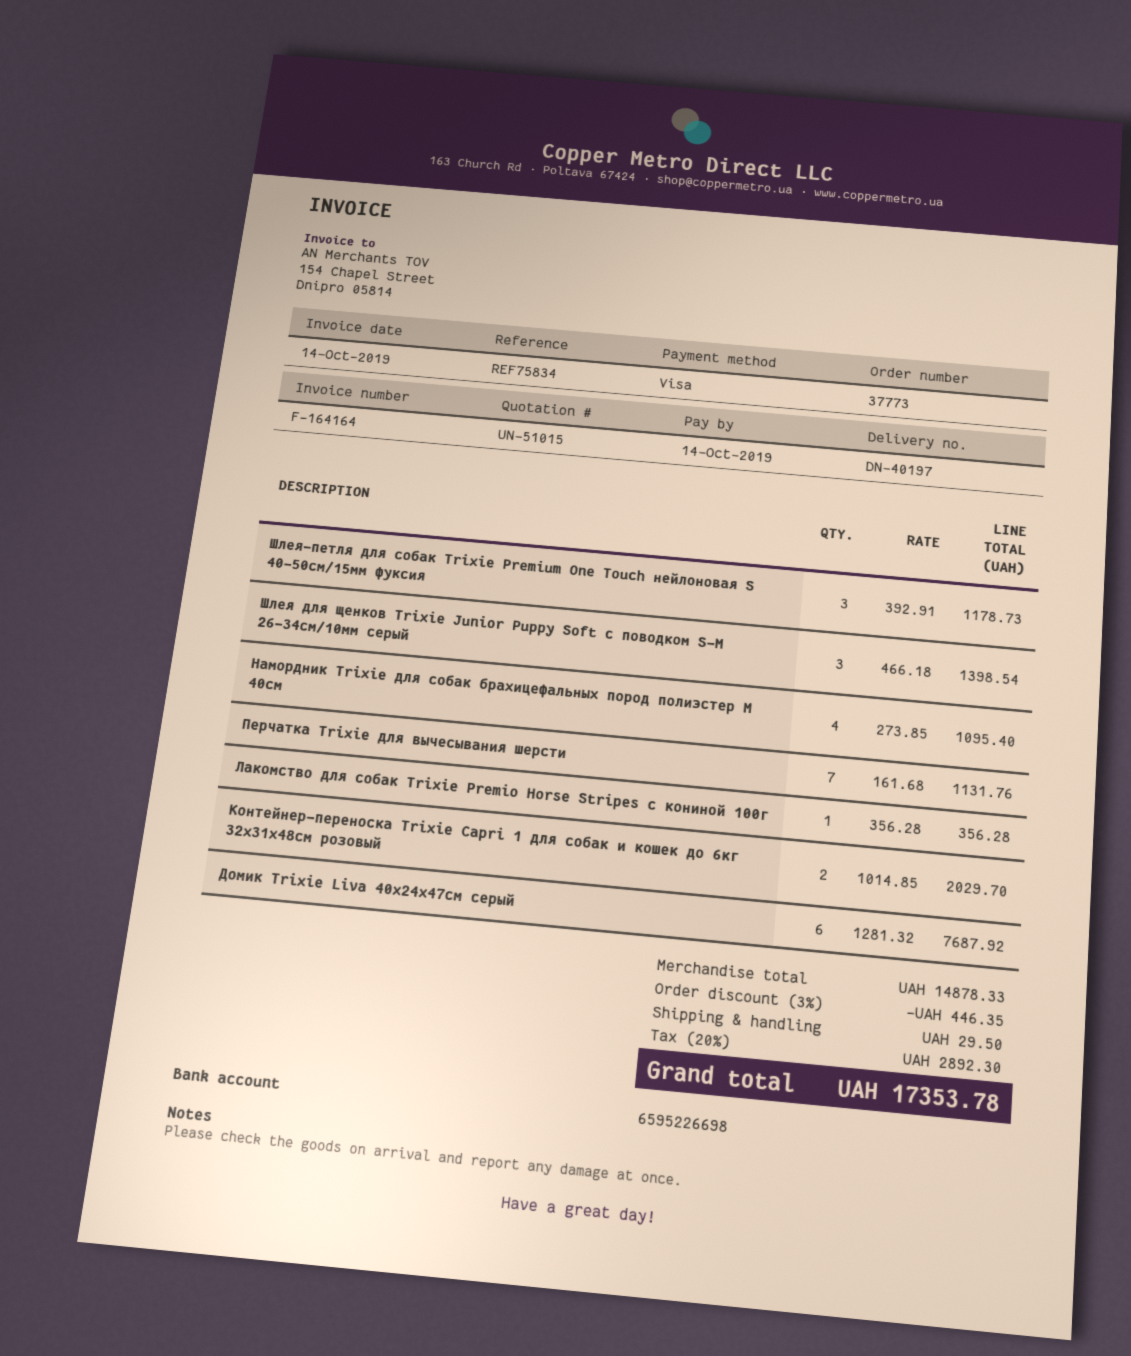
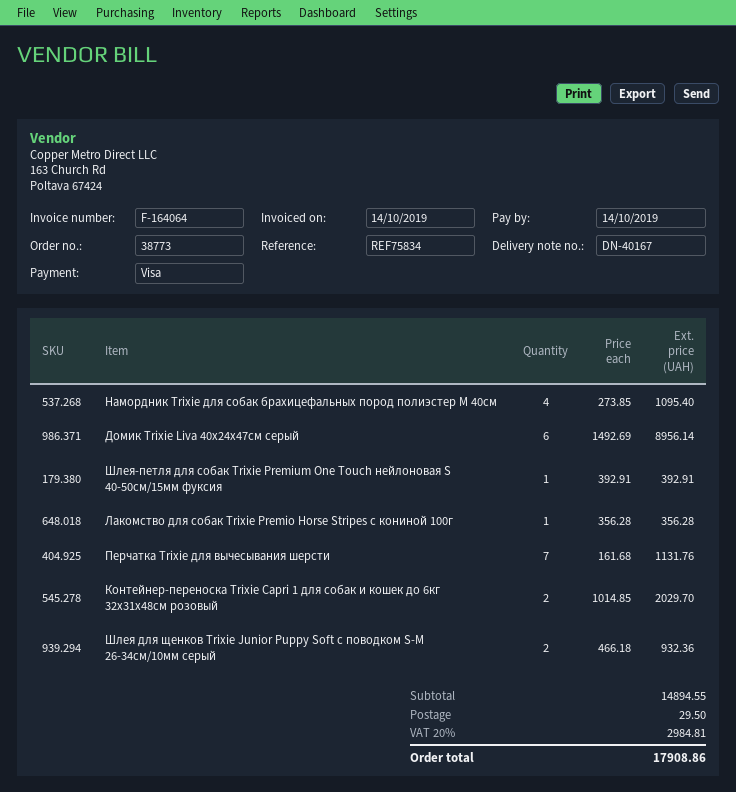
order number: 37773 -> 38773
delivery note number: DN-40197 -> DN-40167
invoice number: F-164164 -> F-164064
Шлея-петля для собак Trixie Premium One Touch нейлоновая S 40-50см/15мм фуксия: 3 x 392.91 = 1178.73 -> 1 x 392.91 = 392.91
Шлея для щенков Trixie Junior Puppy Soft с поводком S-M 26-34см/10мм серый: 3 x 466.18 = 1398.54 -> 2 x 466.18 = 932.36
Домик Trixie Liva 40х24х47см серый: 6 x 1281.32 = 7687.92 -> 6 x 1492.69 = 8956.14
subtotal: 14878.33 -> 14894.55
discount: 3% = 446.35 -> none
tax: 20% = 2892.30 -> 20% = 2984.81
total: 17353.78 -> 17908.86

